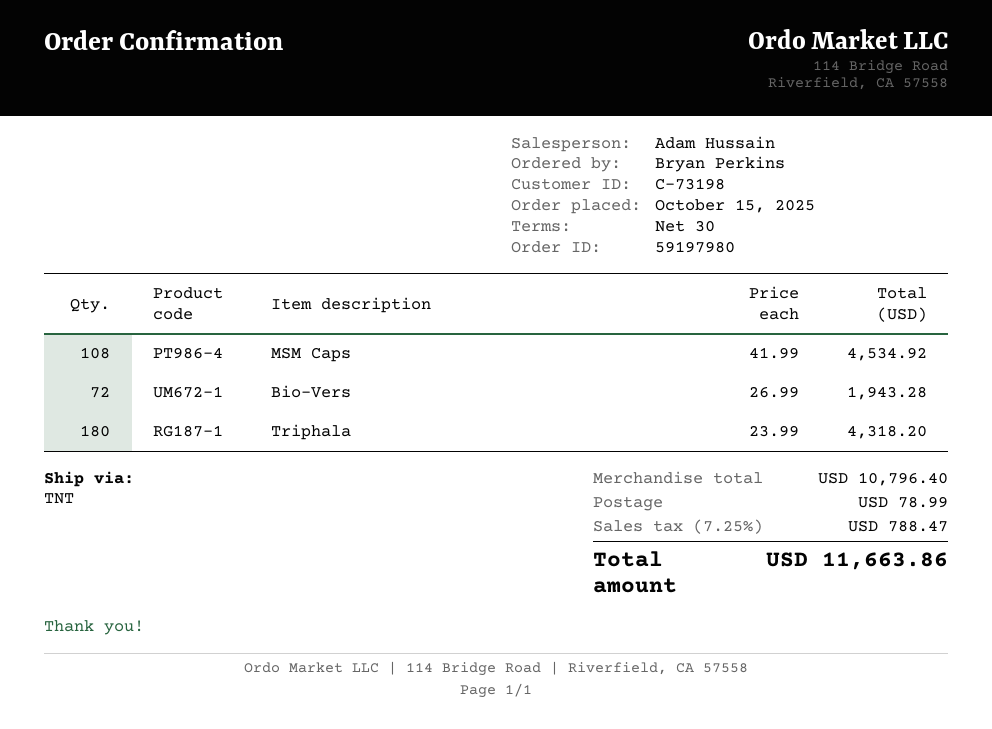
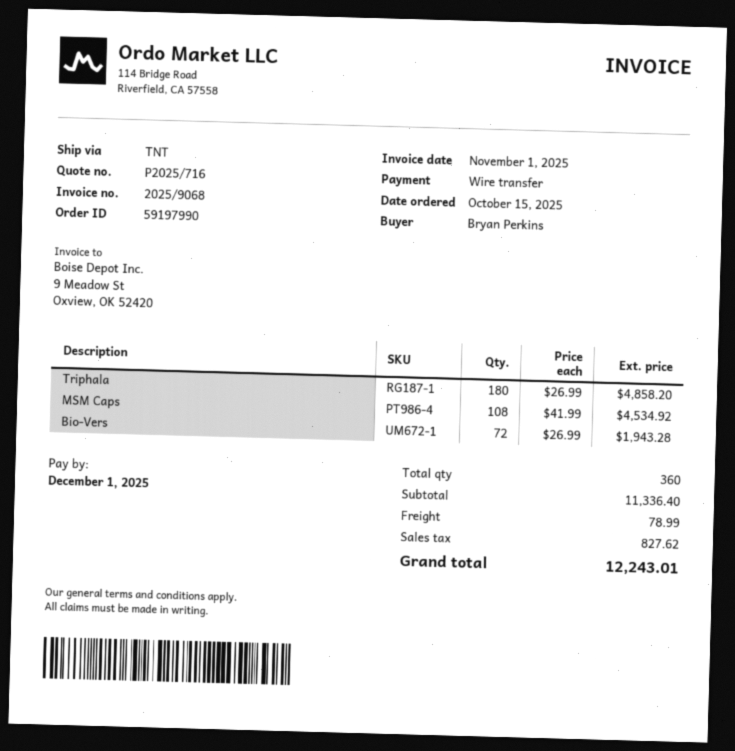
order number: 59197980 -> 59197990
Triphala: 180 x 23.99 = 4318.20 -> 180 x 26.99 = 4858.20
subtotal: 10796.40 -> 11336.40
tax: 788.47 -> 827.62
total: 11663.86 -> 12243.01

